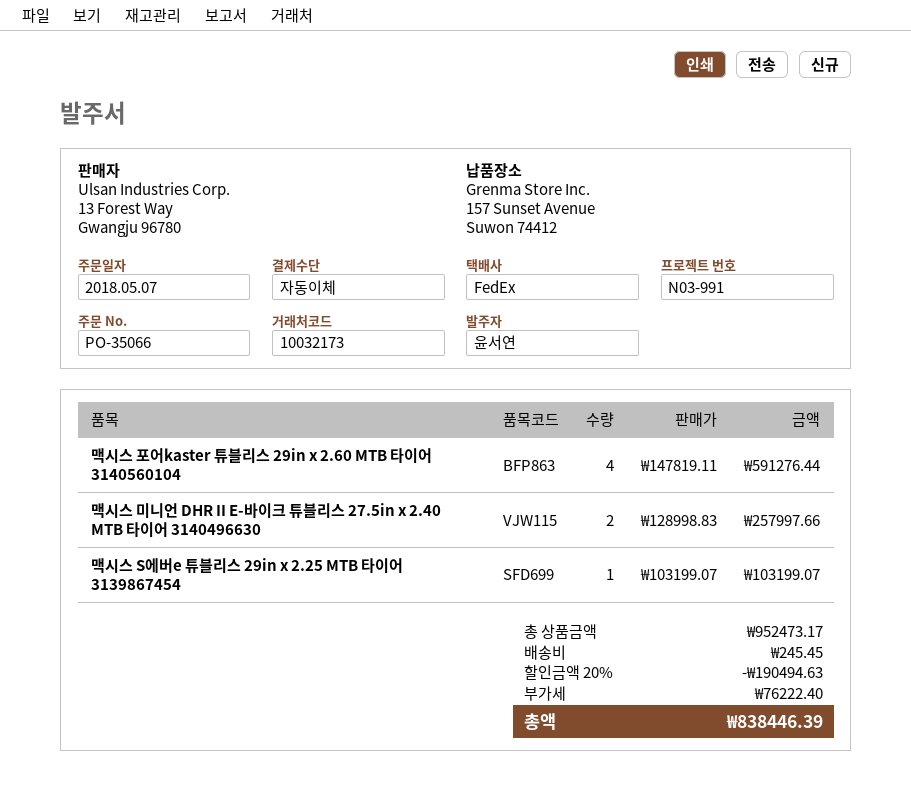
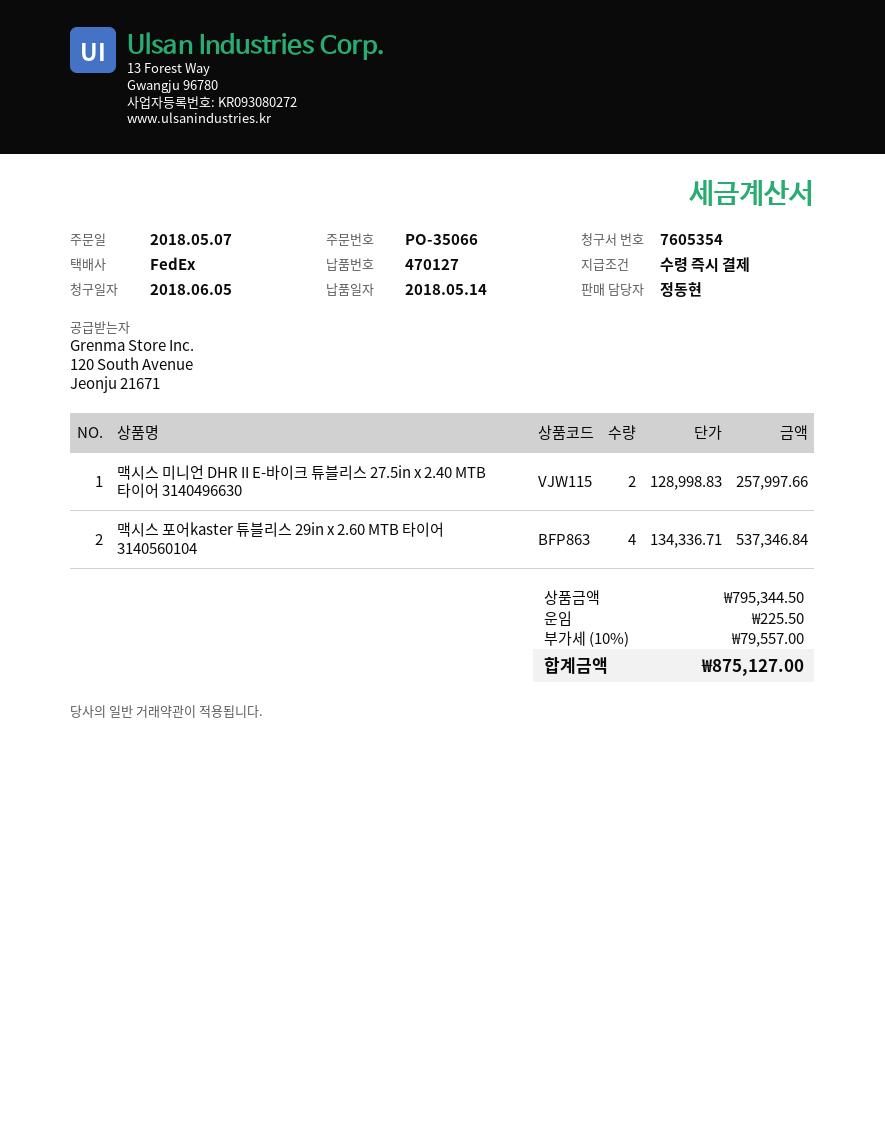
맥시스 포어kaster 튜블리스 29in x 2.60 MTB 타이어 3140560104: 4 x 147819.11 = 591276.44 -> 4 x 134336.71 = 537346.84
맥시스 S에버e 튜블리스 29in x 2.25 MTB 타이어 3139867454: 1 x 103199.07 = 103199.07 -> none
subtotal: 952473.17 -> 795344.50
discount: 20% = 190494.63 -> none
shipping: 245.45 -> 225.50
tax: 76222.40 -> 79557.00
total: 838446.39 -> 875127.00

